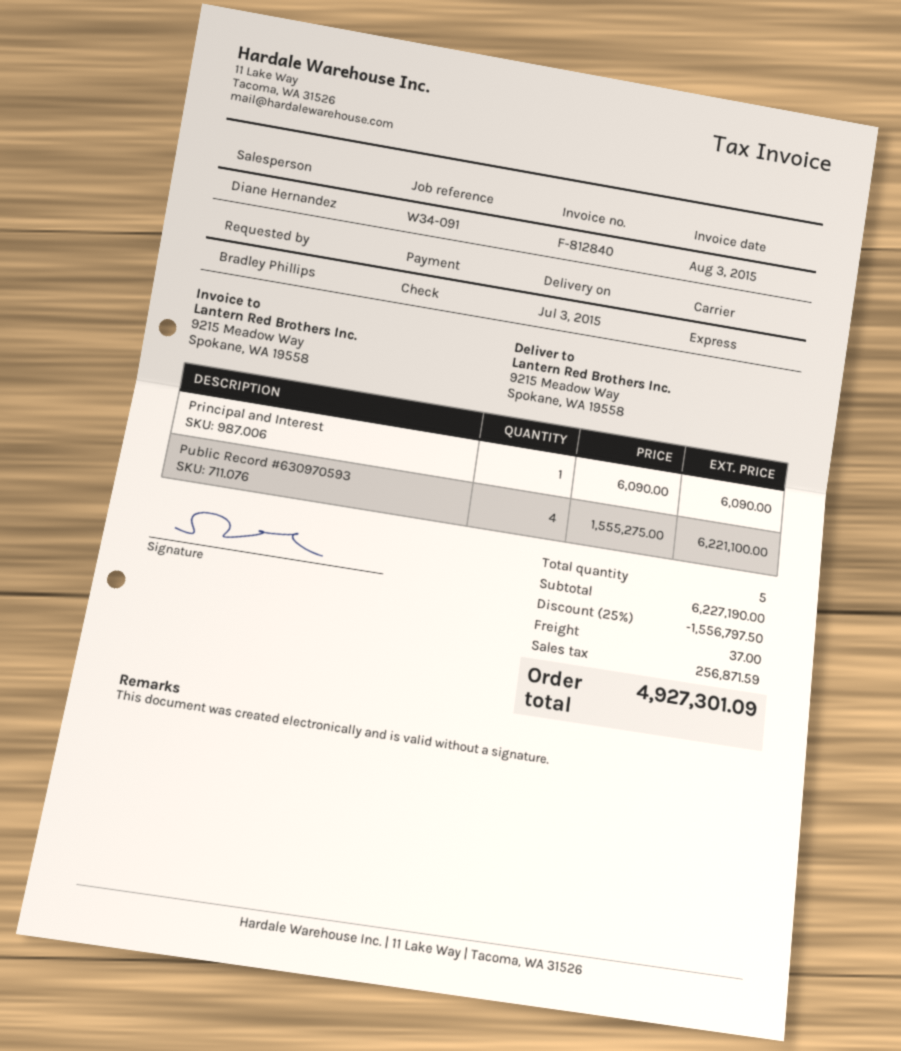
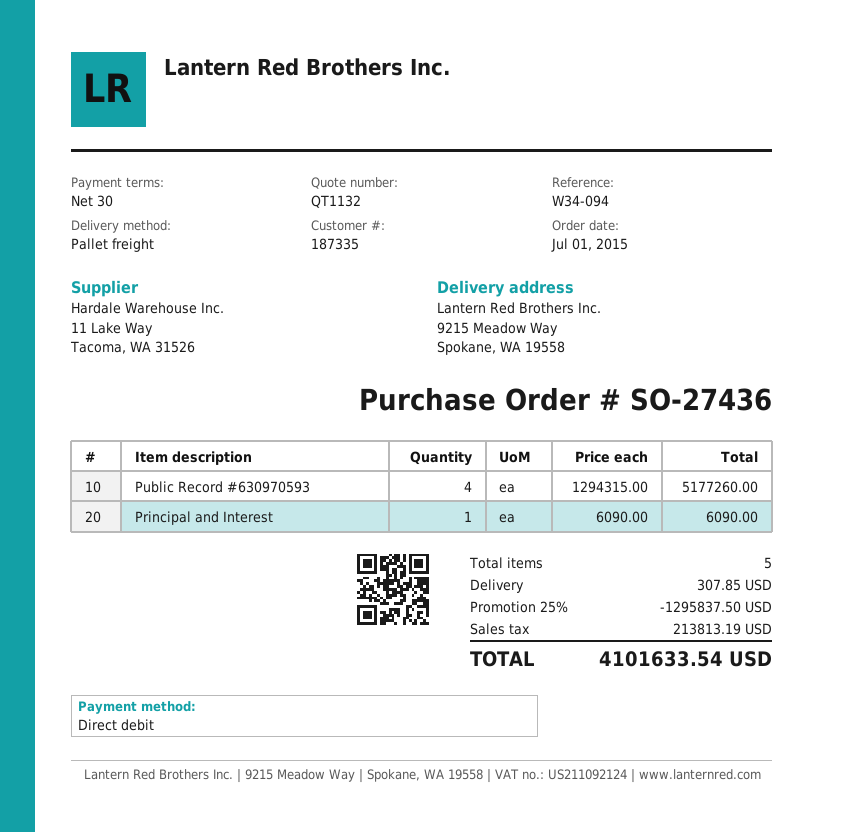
reference: W34-091 -> W34-094
payment method: cheque -> direct debit
shipping method: express -> pallet freight
Public Record #630970593: 4 x 1555275.00 = 6221100.00 -> 4 x 1294315.00 = 5177260.00
discount: 25% = 1556797.50 -> 25% = 1295837.50
shipping: 37.00 -> 307.85
tax: 256871.59 -> 213813.19
total: 4927301.09 -> 4101633.54

